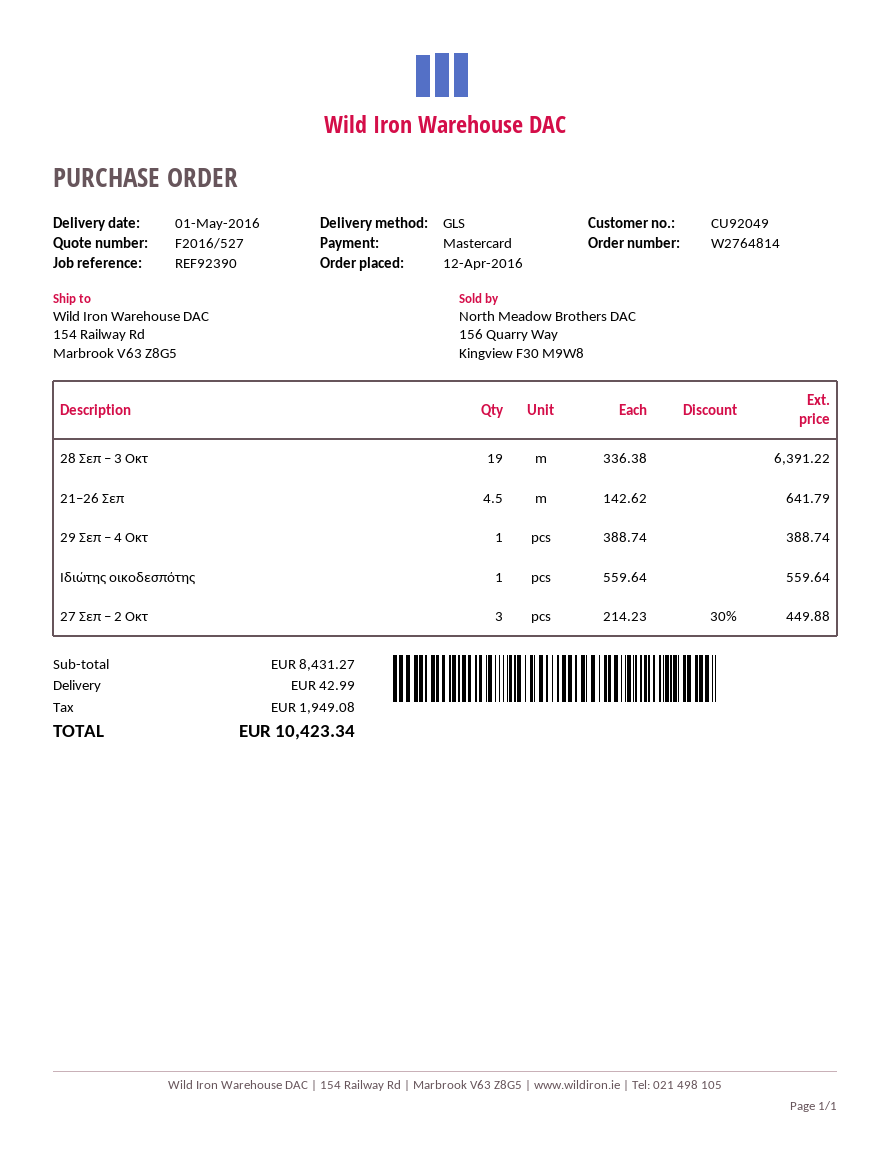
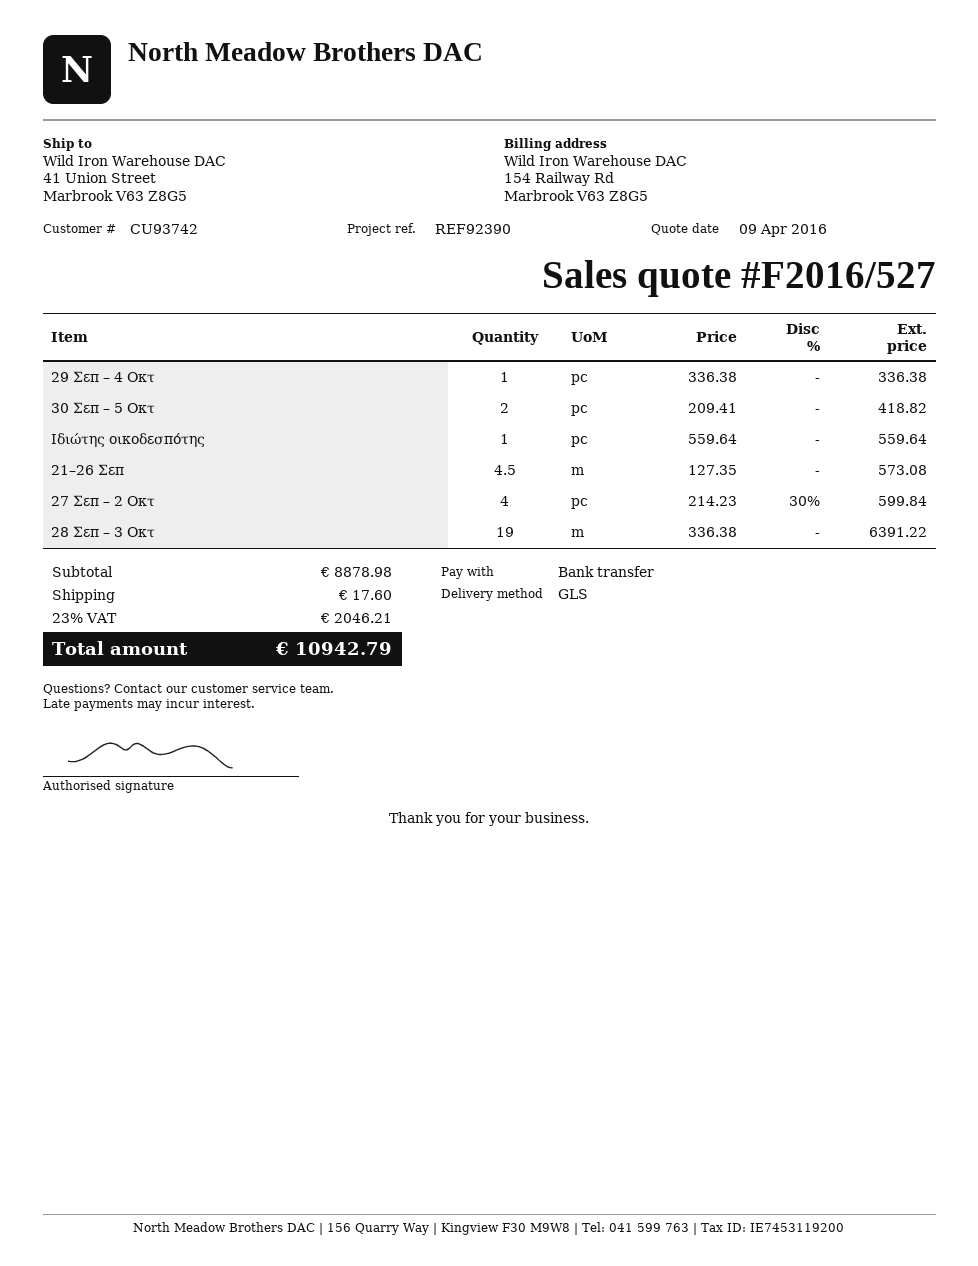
customer number: CU92049 -> CU93742
payment method: Mastercard -> bank transfer
ship to: 154 Railway Rd, Marbrook V63 Z8G5 -> 41 Union Street, Marbrook V63 Z8G5
21–26 Σεπ: 4.5 x 142.62 = 641.79 -> 4.5 x 127.35 = 573.08
29 Σεπ – 4 Οκτ: 1 x 388.74 = 388.74 -> 1 x 336.38 = 336.38
27 Σεπ – 2 Οκτ: 3 x 214.23 - 30% = 449.88 -> 4 x 214.23 - 30% = 599.84
30 Σεπ – 5 Οκτ: none -> 2 x 209.41 = 418.82
subtotal: 8431.27 -> 8878.98
shipping: 42.99 -> 17.60
tax: 1949.08 -> 2046.21
total: 10423.34 -> 10942.79

